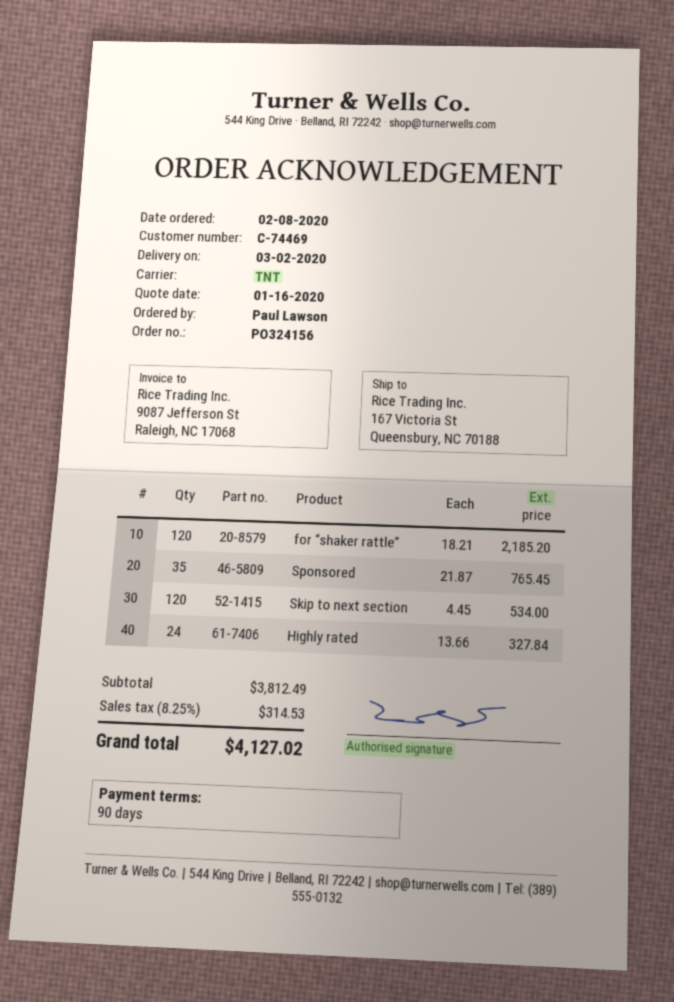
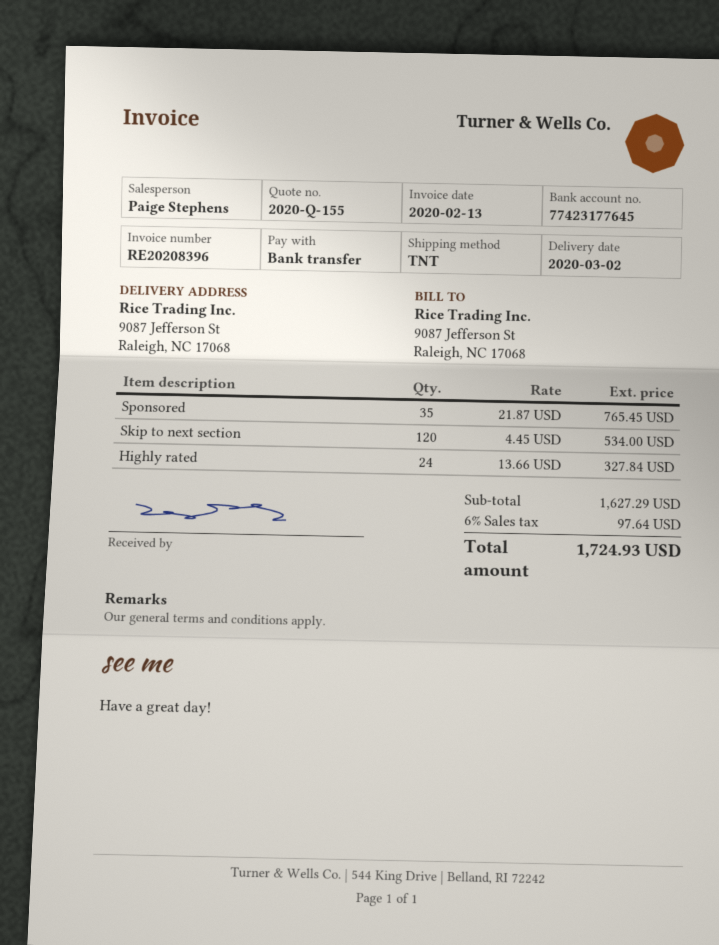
ship to: 167 Victoria St, Queensbury, NC 70188 -> 9087 Jefferson St, Raleigh, NC 17068
for “shaker rattle”: 120 x 18.21 = 2185.20 -> none
subtotal: 3812.49 -> 1627.29
tax: 8.25% = 314.53 -> 6% = 97.64
total: 4127.02 -> 1724.93

